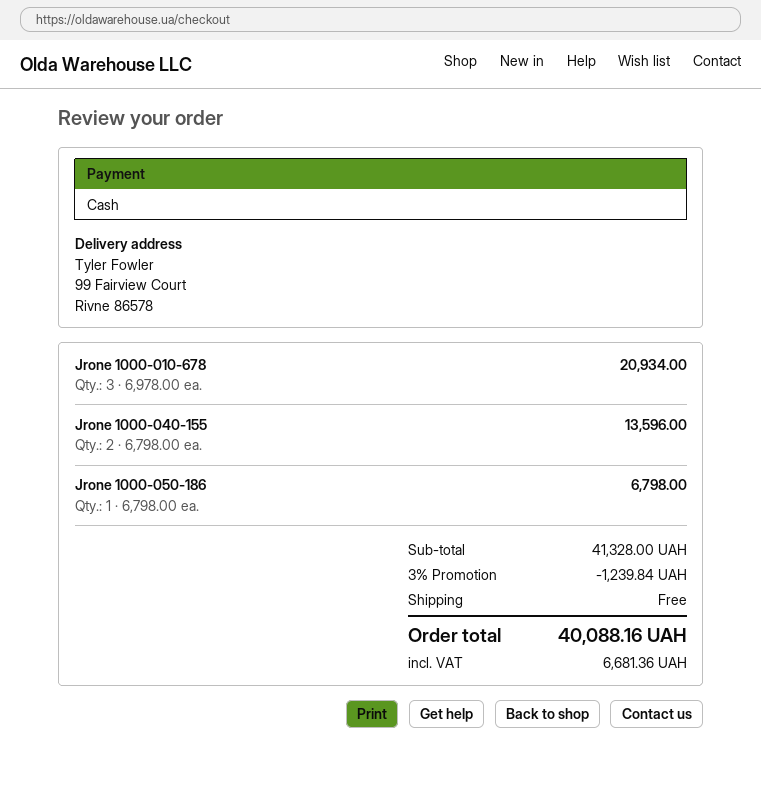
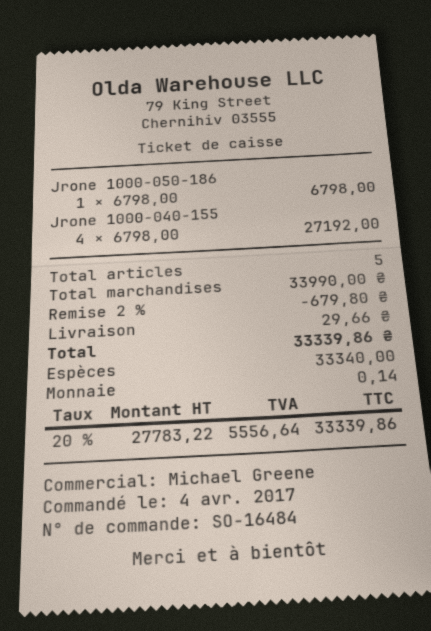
Jrone 1000-010-678: 3 x 6978.00 = 20934.00 -> none
Jrone 1000-040-155: 2 x 6798.00 = 13596.00 -> 4 x 6798.00 = 27192.00
subtotal: 41328.00 -> 33990.00
discount: 3% = 1239.84 -> 2% = 679.80
shipping: 0.00 -> 29.66
tax: 6681.36 -> 5556.64
total: 40088.16 -> 33339.86

